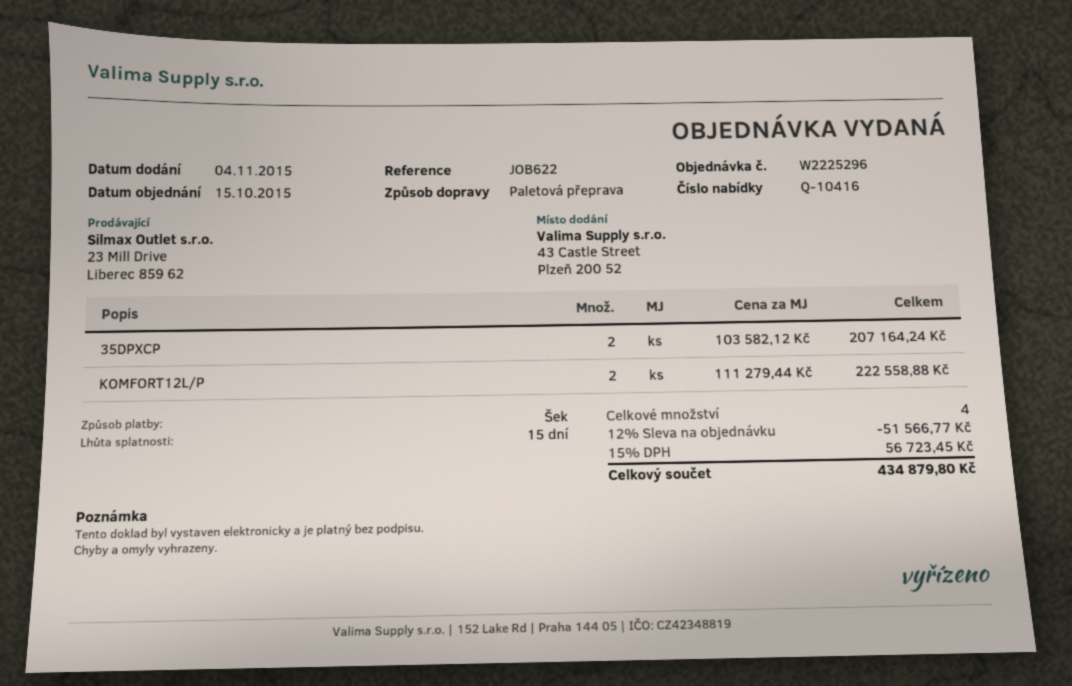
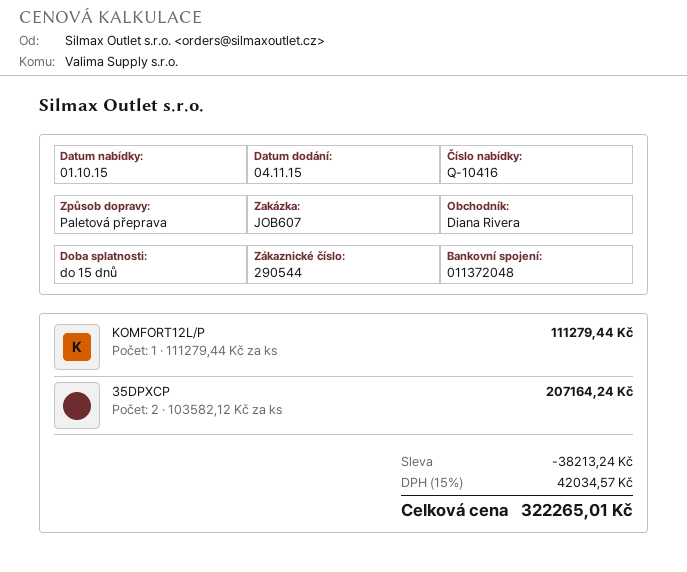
reference: JOB622 -> JOB607
KOMFORT12L/P: 2 x 111279.44 = 222558.88 -> 1 x 111279.44 = 111279.44
discount: 51566.77 -> 38213.24
tax: 15% = 56723.45 -> 15% = 42034.57
total: 434879.80 -> 322265.01

